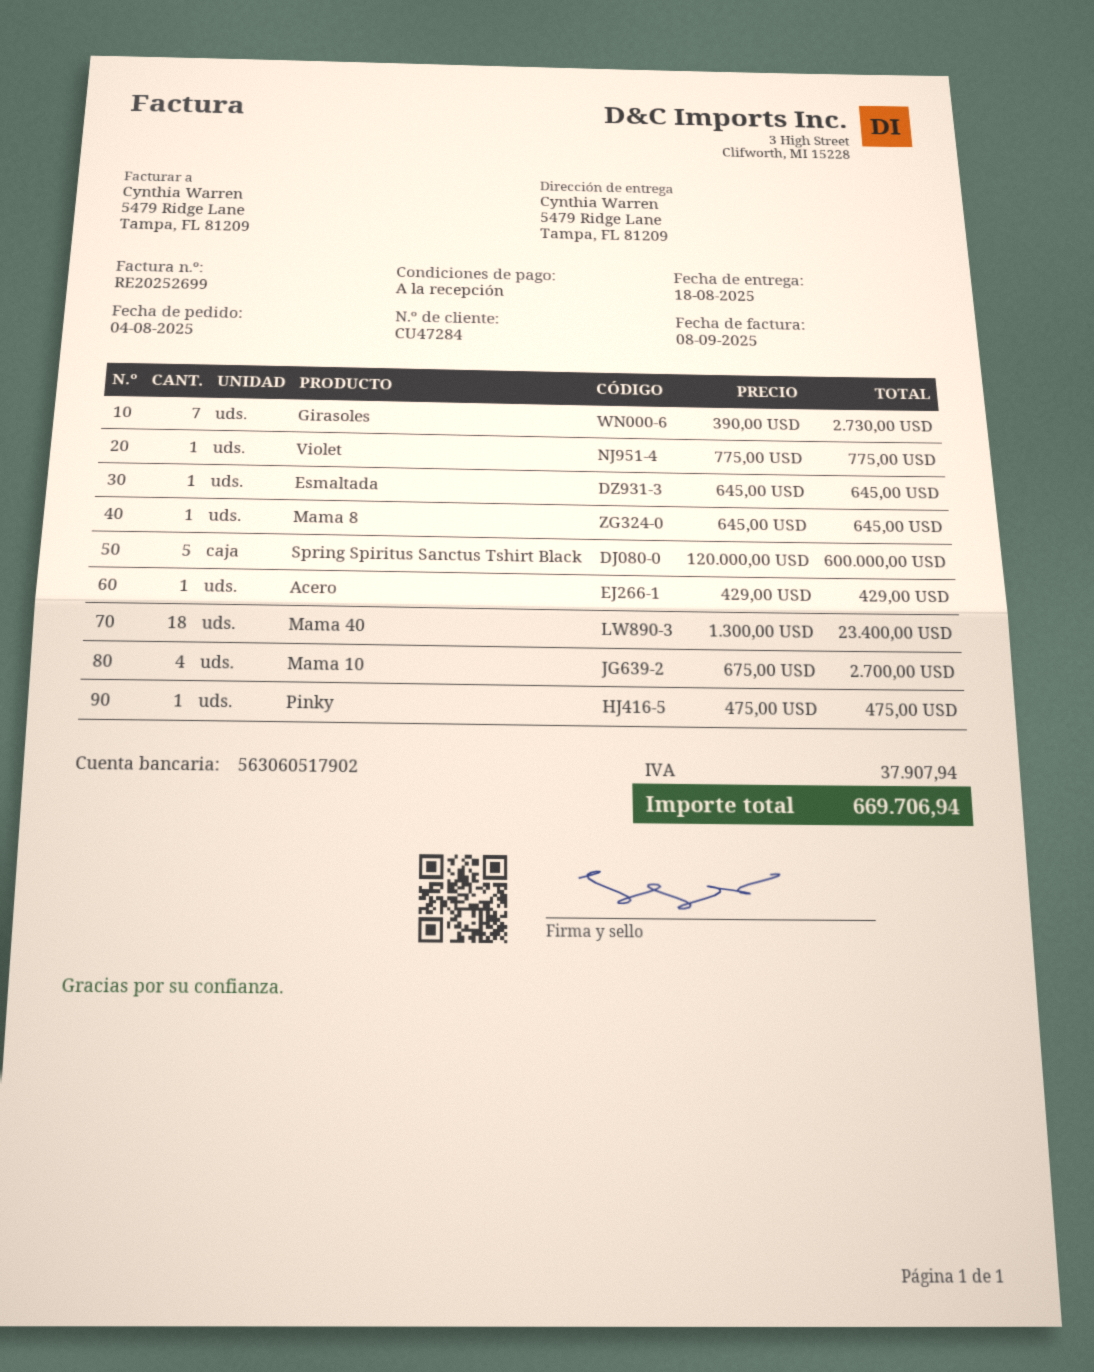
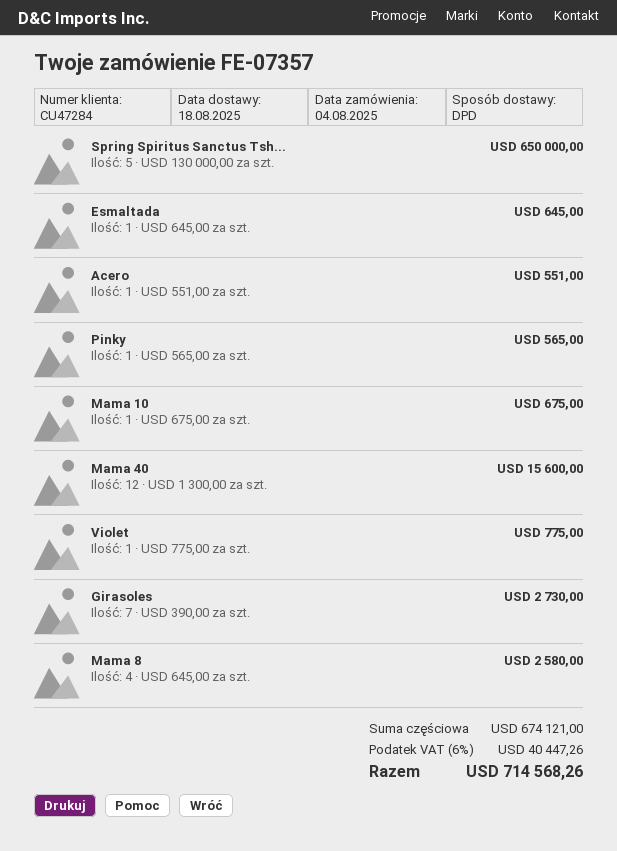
Mama 8: 1 x 645.00 = 645.00 -> 4 x 645.00 = 2580.00
Spring Spiritus Sanctus Tshirt Black: 5 x 120000.00 = 600000.00 -> 5 x 130000.00 = 650000.00
Acero: 1 x 429.00 = 429.00 -> 1 x 551.00 = 551.00
Mama 40: 18 x 1300.00 = 23400.00 -> 12 x 1300.00 = 15600.00
Mama 10: 4 x 675.00 = 2700.00 -> 1 x 675.00 = 675.00
Pinky: 1 x 475.00 = 475.00 -> 1 x 565.00 = 565.00
tax: 37907.94 -> 40447.26
total: 669706.94 -> 714568.26

